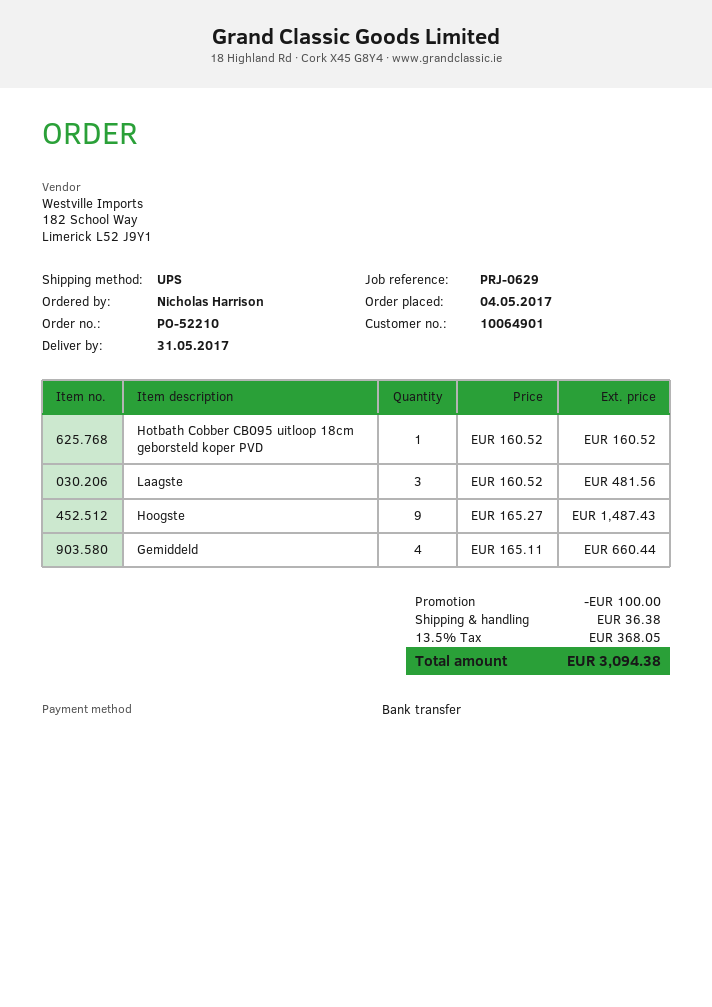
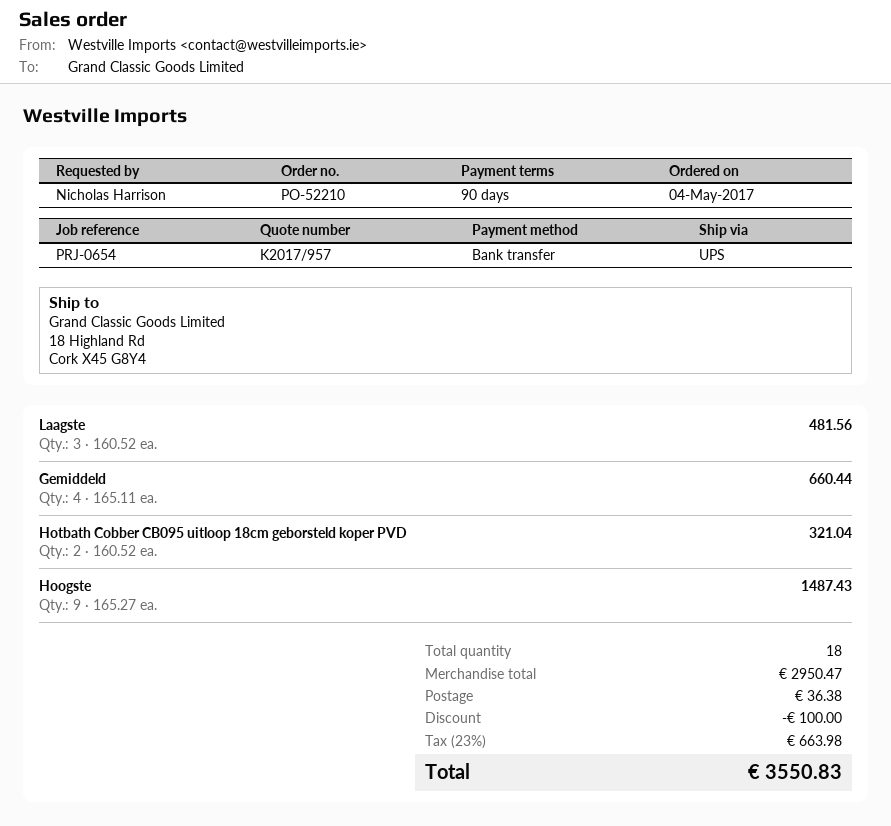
reference: PRJ-0629 -> PRJ-0654
Hotbath Cobber CB095 uitloop 18cm geborsteld koper PVD: 1 x 160.52 = 160.52 -> 2 x 160.52 = 321.04
tax: 13.5% = 368.05 -> 23% = 663.98
total: 3094.38 -> 3550.83

